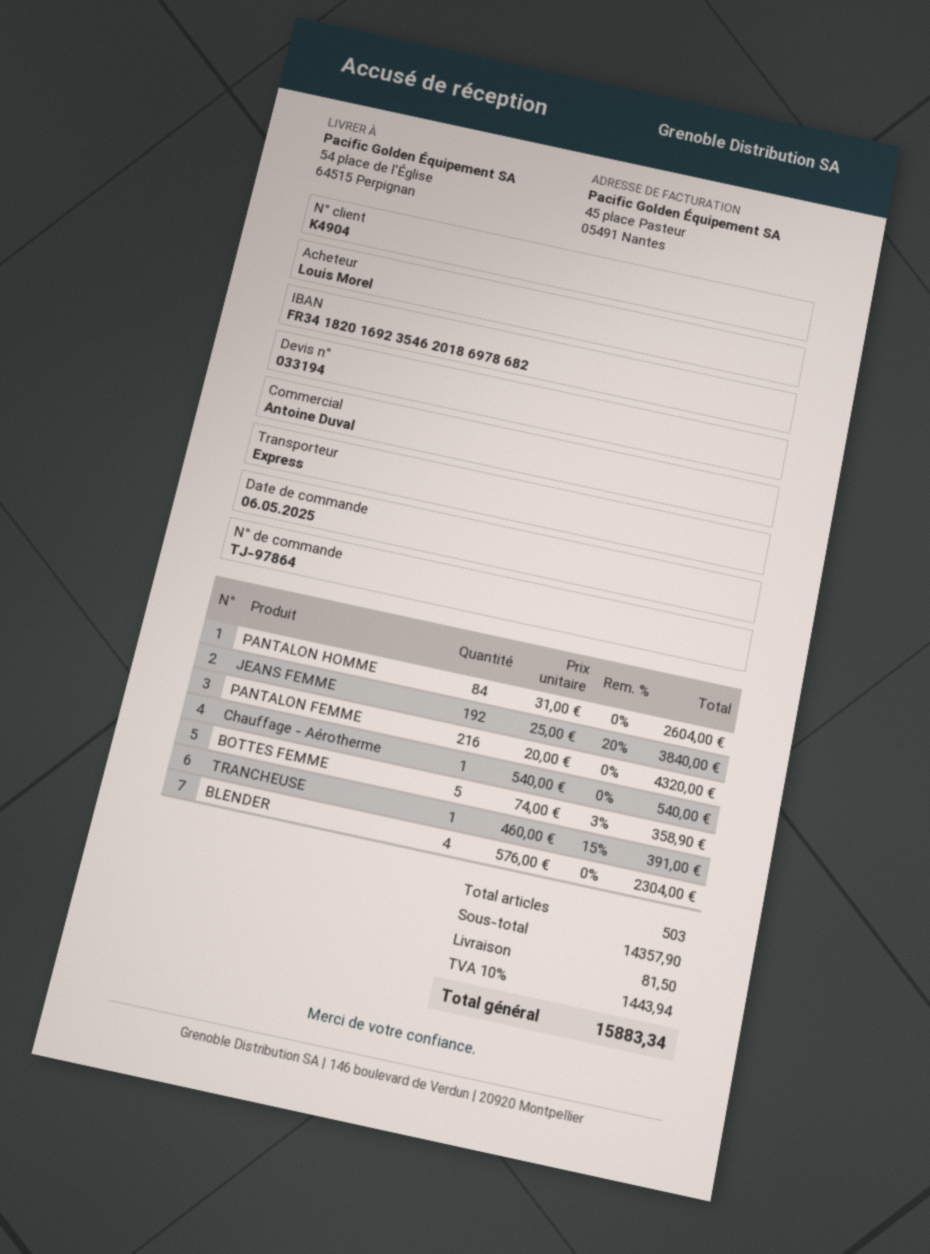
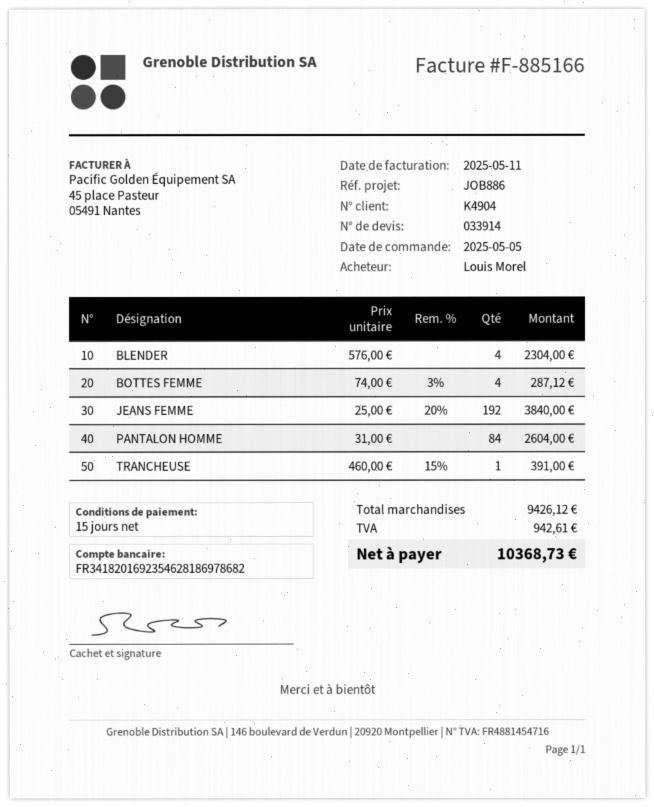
quote number: 033194 -> 033914
order date: 2025-05-06 -> 2025-05-05
bank account: FR3418201692354620186978682 -> FR3418201692354628186978682
PANTALON FEMME: 216 x 20.00 = 4320.00 -> none
Chauffage - Aérotherme: 1 x 540.00 = 540.00 -> none
BOTTES FEMME: 5 x 74.00 - 3% = 358.90 -> 4 x 74.00 - 3% = 287.12
subtotal: 14357.90 -> 9426.12
shipping: 81.50 -> none
tax: 1443.94 -> 942.61
total: 15883.34 -> 10368.73

